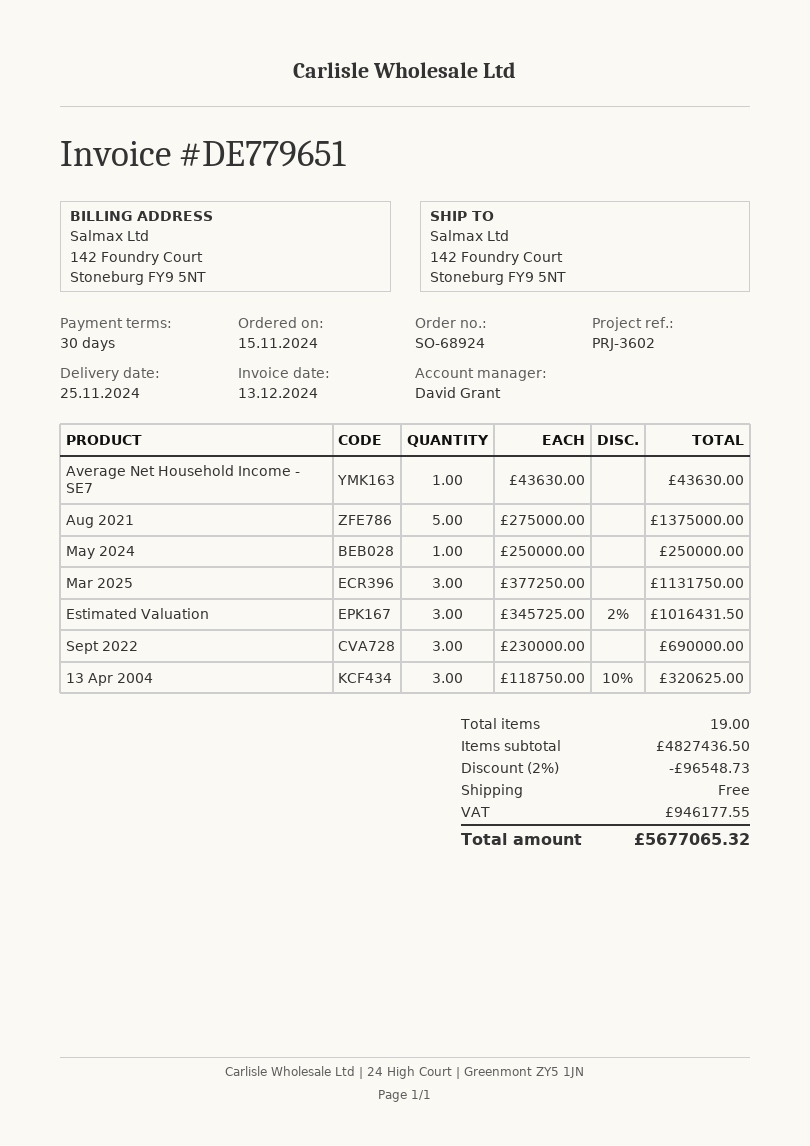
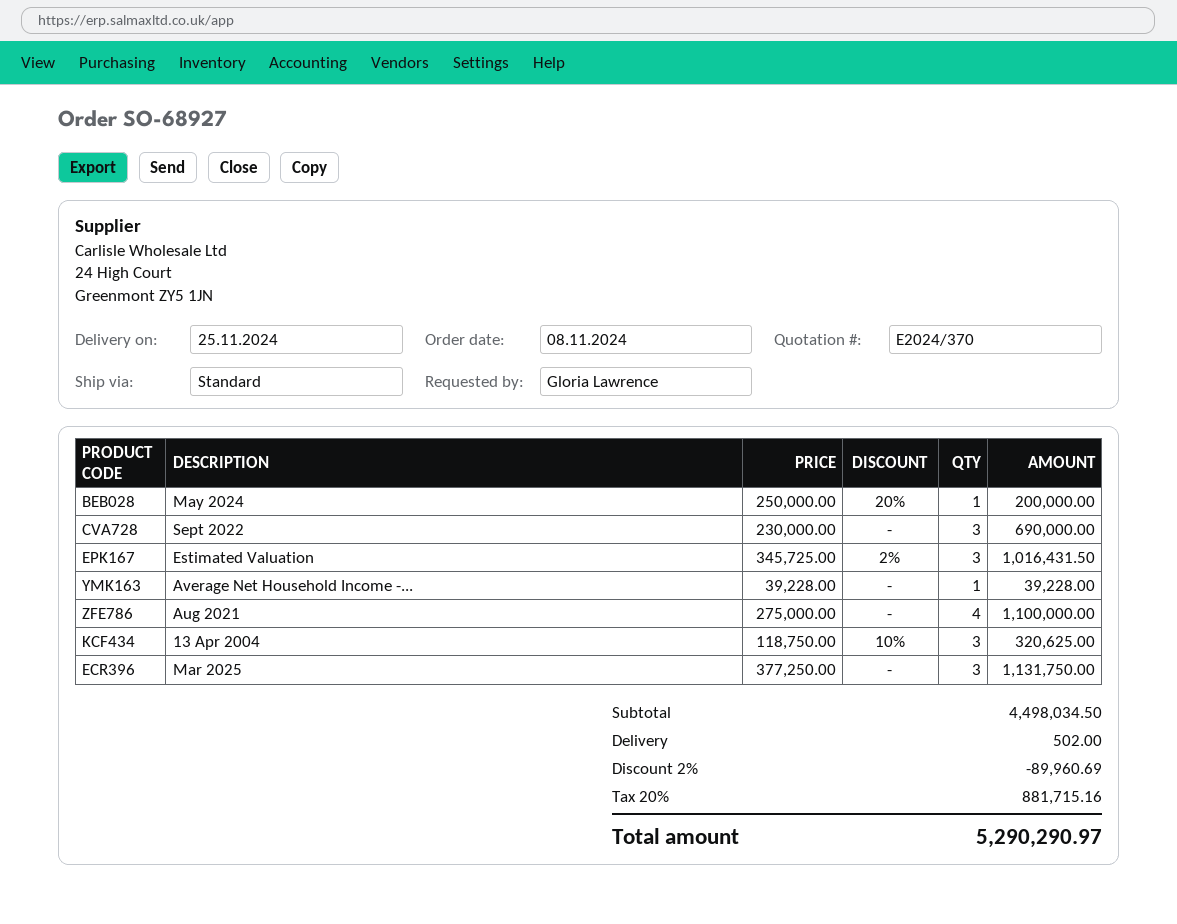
order number: SO-68924 -> SO-68927
order date: 2024-11-15 -> 2024-11-08
Average Net Household Income - SE7: 1 x 43630.00 = 43630.00 -> 1 x 39228.00 = 39228.00
Aug 2021: 5 x 275000.00 = 1375000.00 -> 4 x 275000.00 = 1100000.00
May 2024: 1 x 250000.00 = 250000.00 -> 1 x 250000.00 - 20% = 200000.00
subtotal: 4827436.50 -> 4498034.50
discount: 2% = 96548.73 -> 2% = 89960.69
shipping: 0.00 -> 502.00
tax: 946177.55 -> 881715.16
total: 5677065.32 -> 5290290.97

